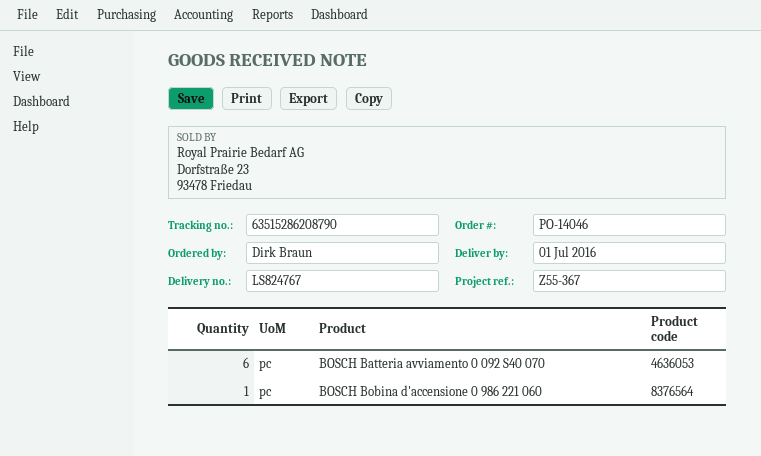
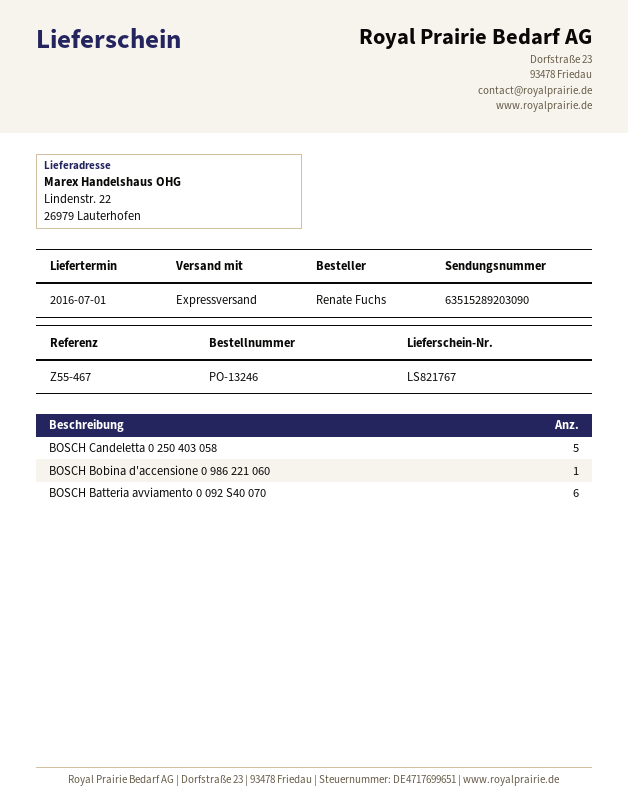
order number: PO-14046 -> PO-13246
delivery note number: LS824767 -> LS821767
reference: Z55-367 -> Z55-467
ordered by: Dirk Braun -> Renate Fuchs
tracking number: 63515286208790 -> 63515289203090
BOSCH Candeletta 0 250 403 058: none -> 5

